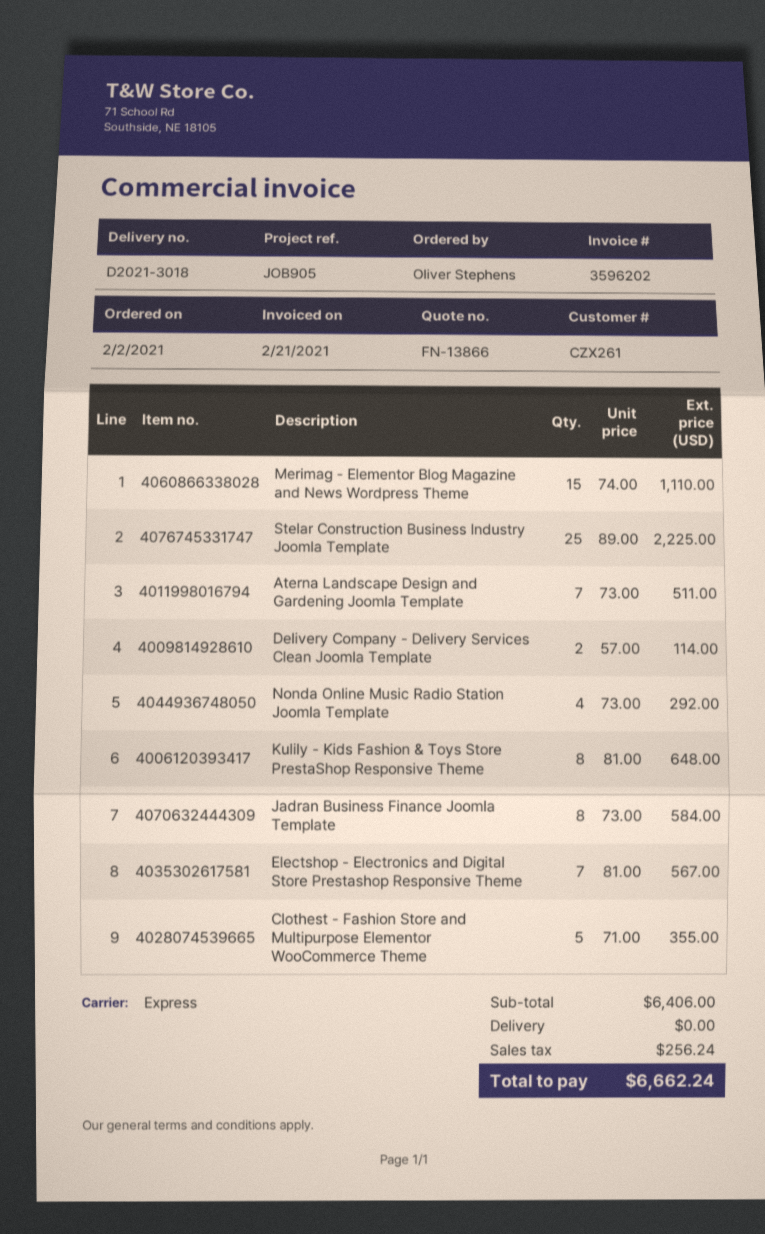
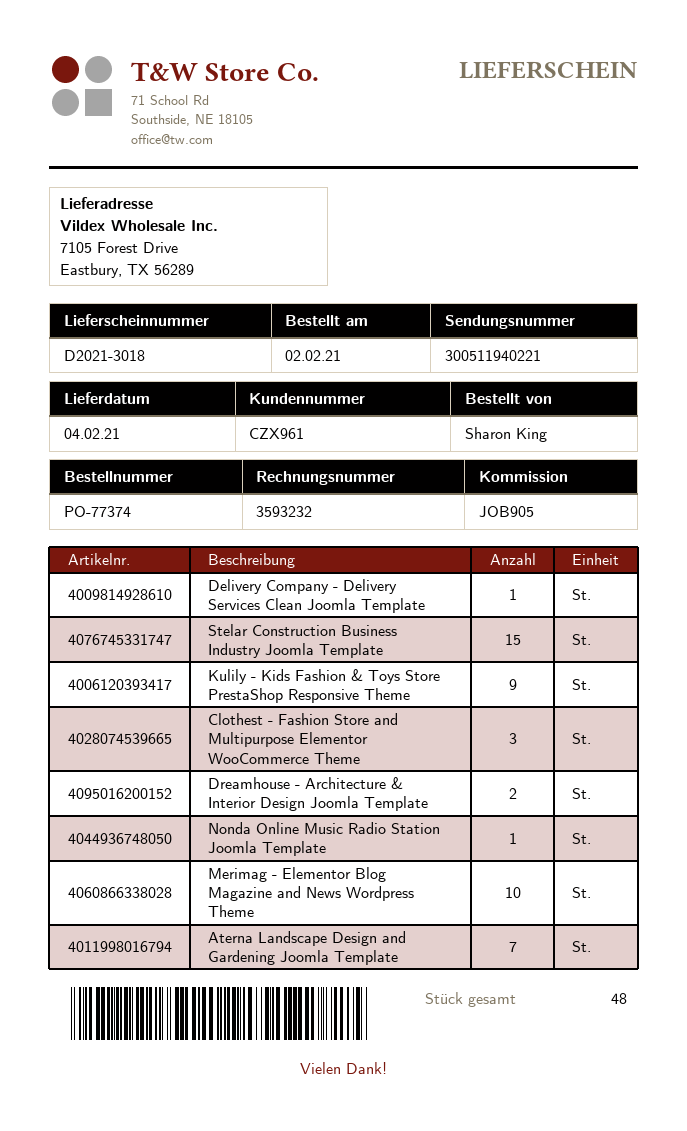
invoice number: 3596202 -> 3593232
customer number: CZX261 -> CZX961
ordered by: Oliver Stephens -> Sharon King
Merimag - Elementor Blog Magazine and News Wordpress Theme: 15 -> 10
Stelar Construction Business Industry Joomla Template: 25 -> 15
Delivery Company - Delivery Services Clean Joomla Template: 2 -> 1
Nonda Online Music Radio Station Joomla Template: 4 -> 1
Kulily - Kids Fashion & Toys Store PrestaShop Responsive Theme: 8 -> 9
Jadran Business Finance Joomla Template: 8 -> none
Electshop - Electronics and Digital Store Prestashop Responsive Theme: 7 -> none
Clothest - Fashion Store and Multipurpose Elementor WooCommerce Theme: 5 -> 3
Dreamhouse - Architecture & Interior Design Joomla Template: none -> 2

